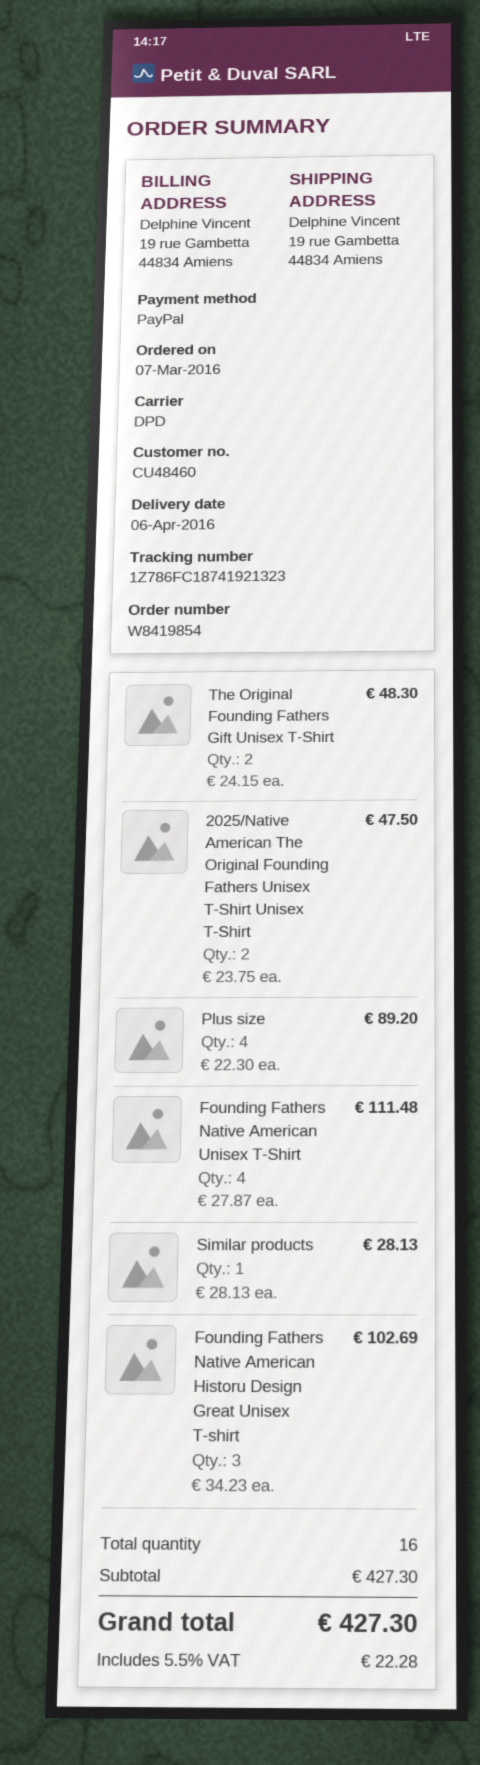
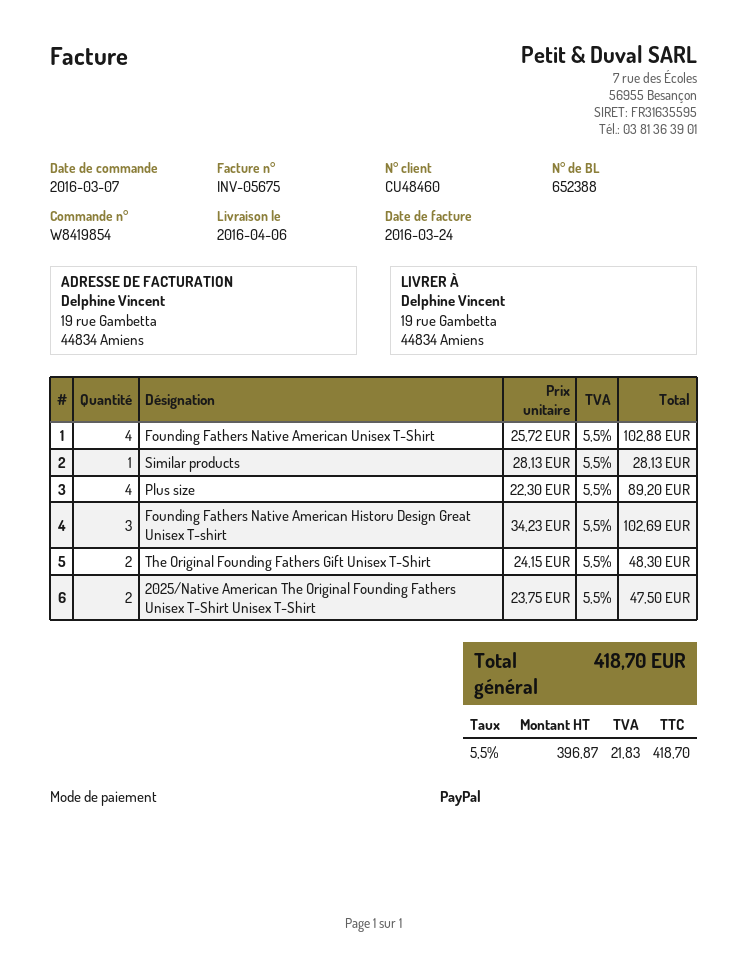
Founding Fathers Native American Unisex T-Shirt: 4 x 27.87 = 111.48 -> 4 x 25.72 = 102.88
tax: 5.5% = 22.28 -> 5.5% = 21.83
total: 427.30 -> 418.70

